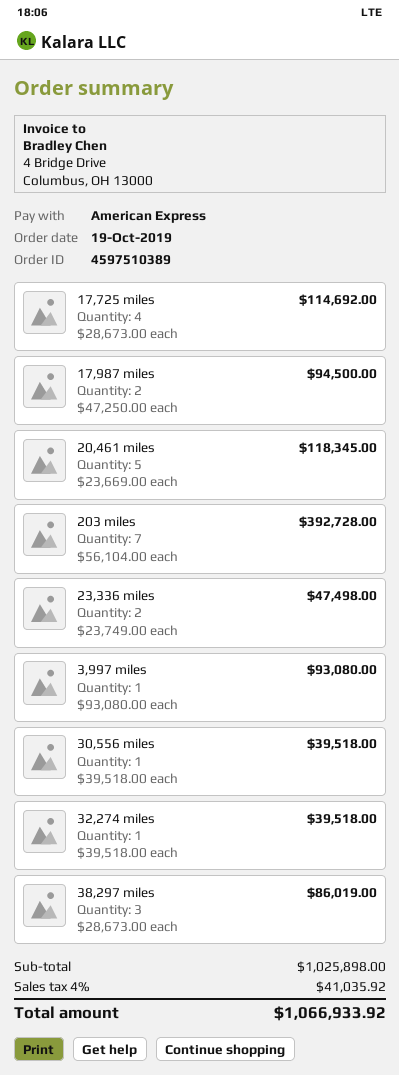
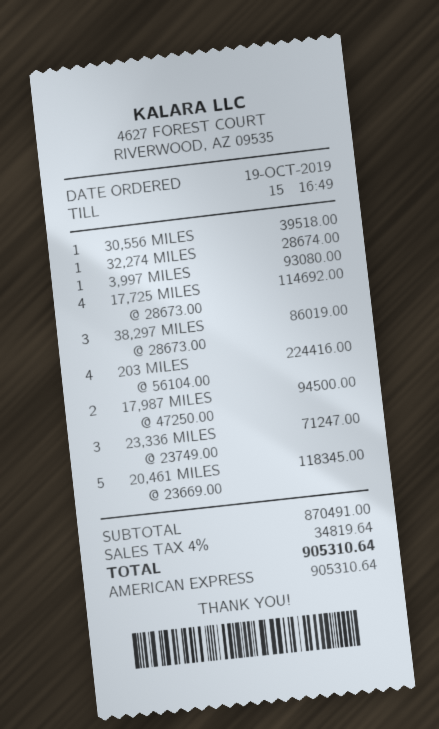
203 miles: 7 x 56104.00 = 392728.00 -> 4 x 56104.00 = 224416.00
23,336 miles: 2 x 23749.00 = 47498.00 -> 3 x 23749.00 = 71247.00
32,274 miles: 1 x 39518.00 = 39518.00 -> 1 x 28674.00 = 28674.00
subtotal: 1025898.00 -> 870491.00
tax: 4% = 41035.92 -> 4% = 34819.64
total: 1066933.92 -> 905310.64

